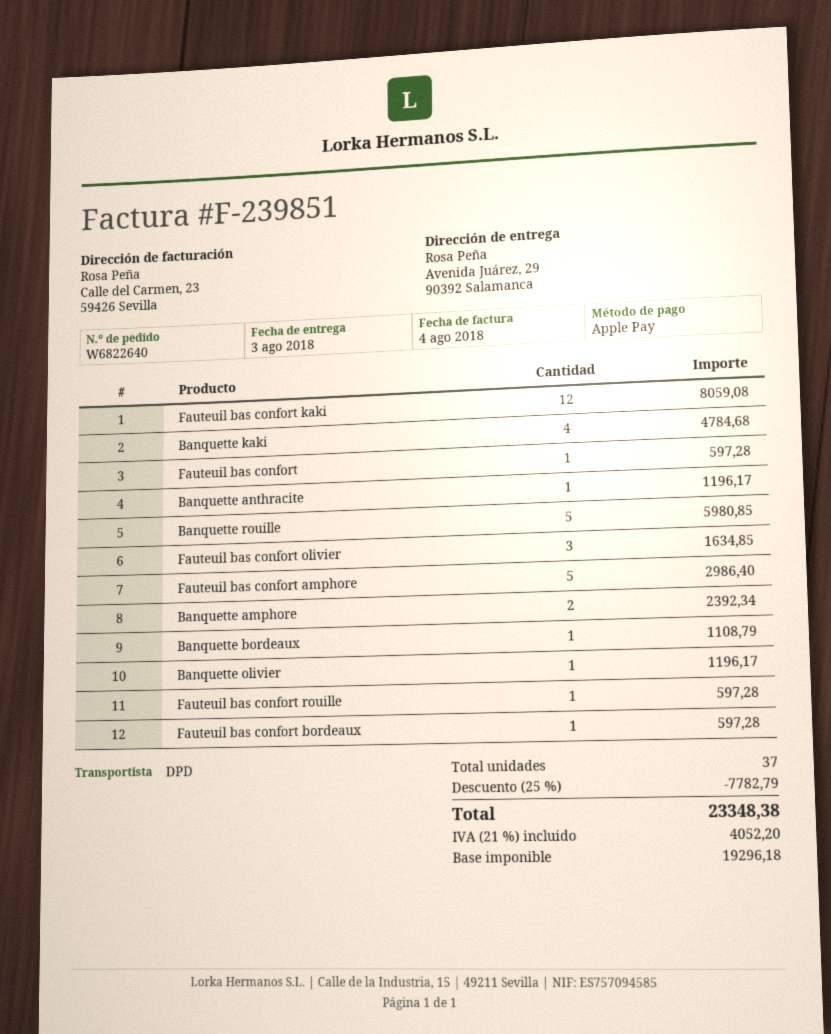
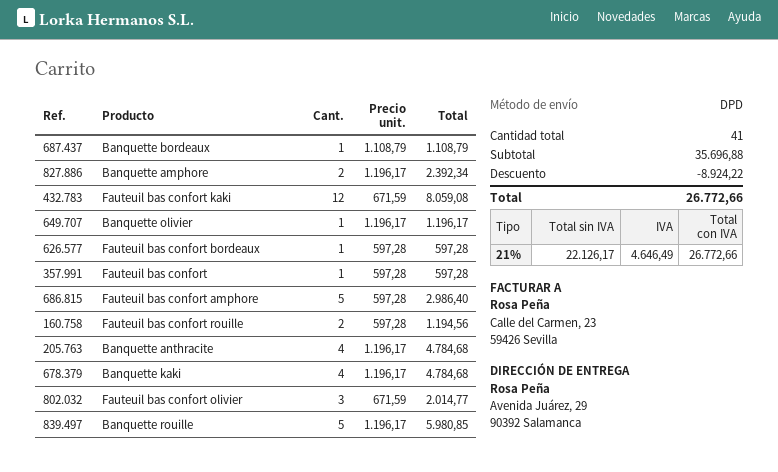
Banquette anthracite: 1 for 1196.17 -> 4 for 4784.68
Fauteuil bas confort olivier: 3 for 1634.85 -> 3 for 2014.77
Fauteuil bas confort rouille: 1 for 597.28 -> 2 for 1194.56
total quantity: 37 -> 41
discount: 7782.79 -> 8924.22
net: 19296.18 -> 22126.17
tax: 21% = 4052.20 -> 21% = 4646.49
total: 23348.38 -> 26772.66

